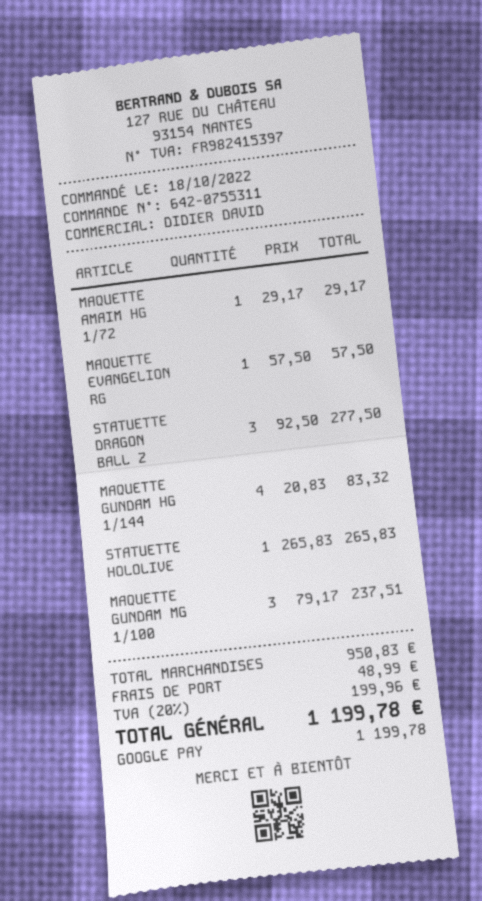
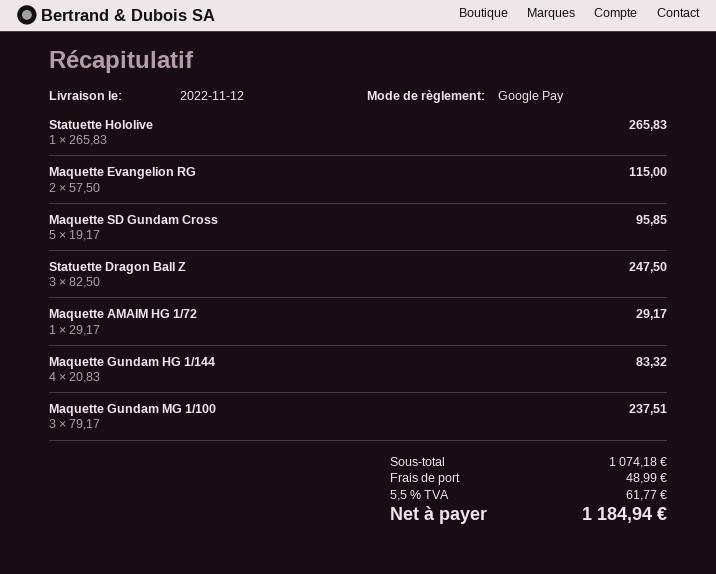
MAQUETTE EVANGELION RG: 1 x 57.50 = 57.50 -> 2 x 57.50 = 115.00
STATUETTE DRAGON BALL Z: 3 x 92.50 = 277.50 -> 3 x 82.50 = 247.50
Maquette SD Gundam Cross: none -> 5 x 19.17 = 95.85
subtotal: 950.83 -> 1074.18
tax: 20% = 199.96 -> 5.5% = 61.77
total: 1199.78 -> 1184.94

